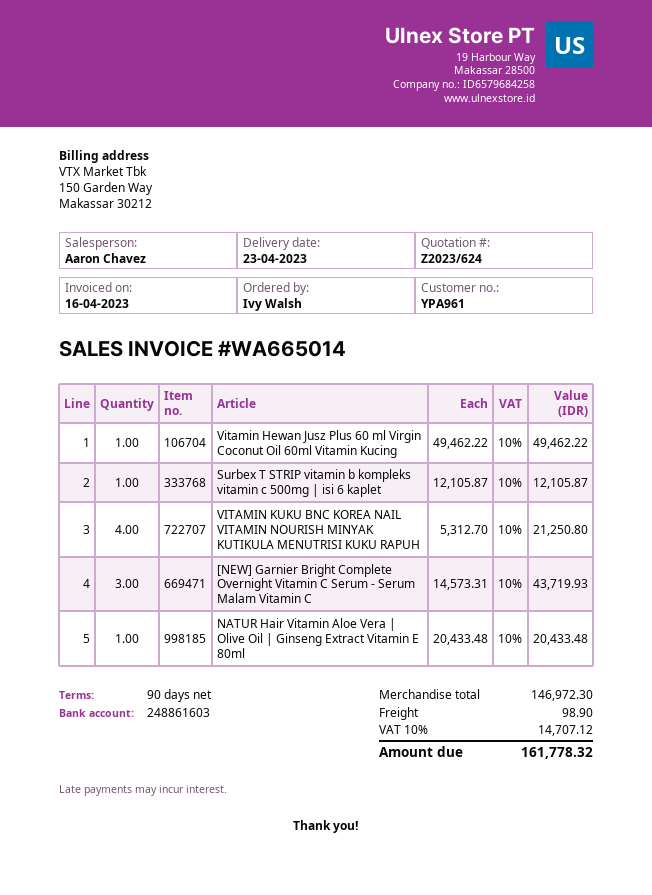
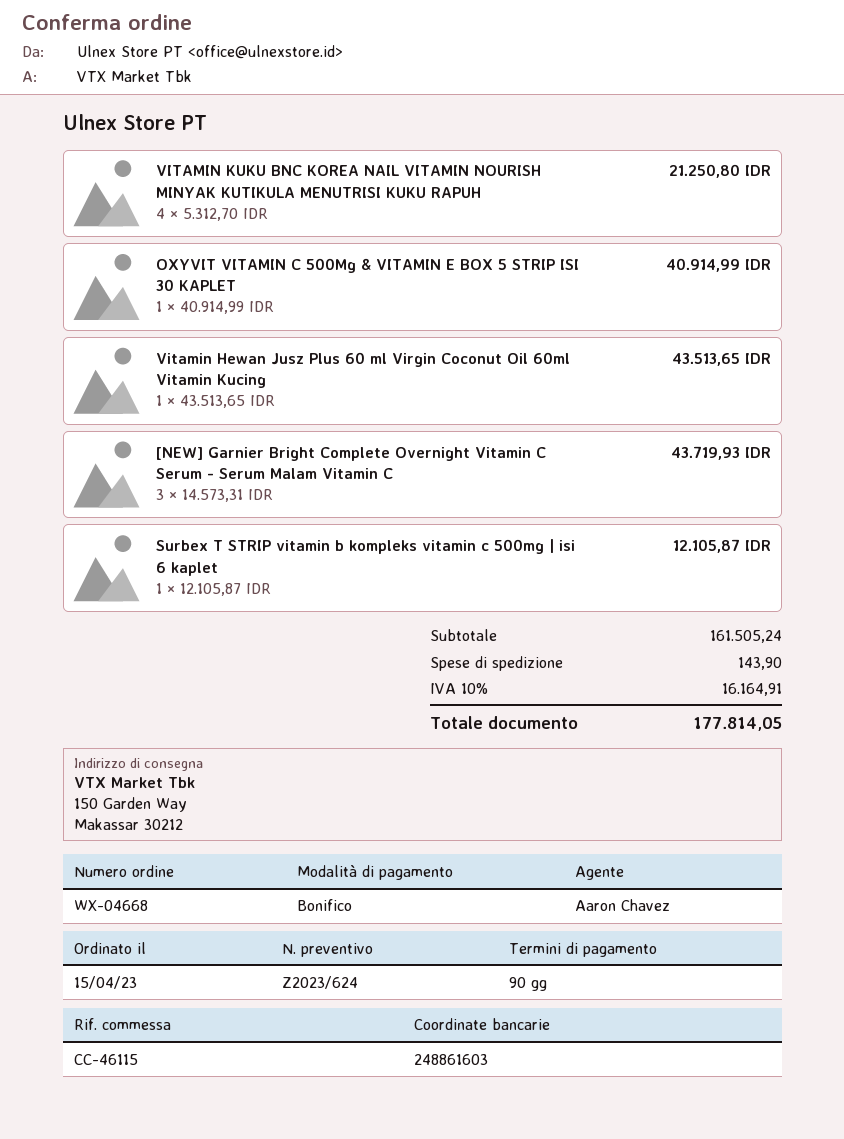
Vitamin Hewan Jusz Plus 60 ml Virgin Coconut Oil 60ml Vitamin Kucing: 1 x 49462.22 = 49462.22 -> 1 x 43513.65 = 43513.65
NATUR Hair Vitamin Aloe Vera | Olive Oil | Ginseng Extract Vitamin E 80ml: 1 x 20433.48 = 20433.48 -> none
OXYVIT VITAMIN C 500Mg & VITAMIN E BOX 5 STRIP ISI 30 KAPLET: none -> 1 x 40914.99 = 40914.99
subtotal: 146972.30 -> 161505.24
shipping: 98.90 -> 143.90
tax: 10% = 14707.12 -> 10% = 16164.91
total: 161778.32 -> 177814.05

